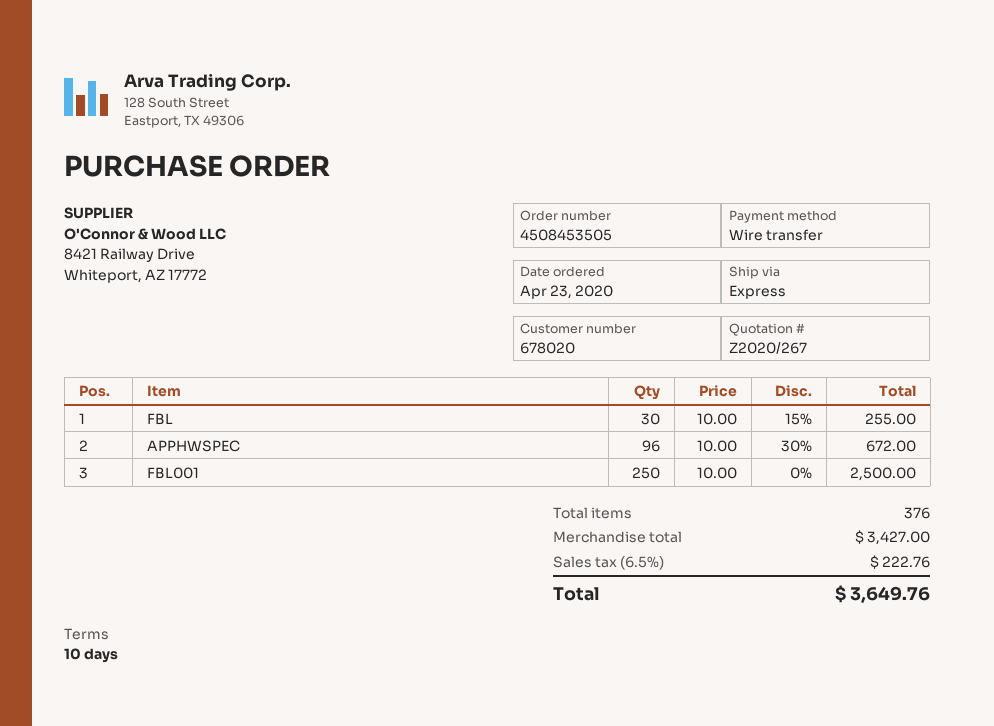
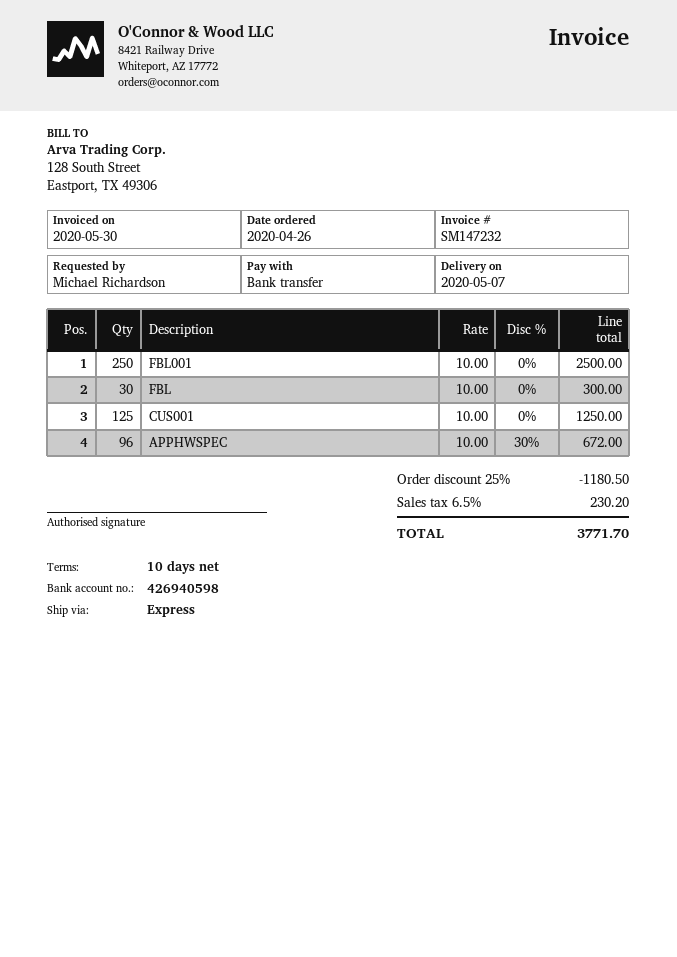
order date: 2020-04-23 -> 2020-04-26
FBL: 30 x 10.00 - 15% = 255.00 -> 30 x 10.00 = 300.00
CUS001: none -> 125 x 10.00 = 1250.00
discount: none -> 25% = 1180.50
tax: 6.5% = 222.76 -> 6.5% = 230.20
total: 3649.76 -> 3771.70

